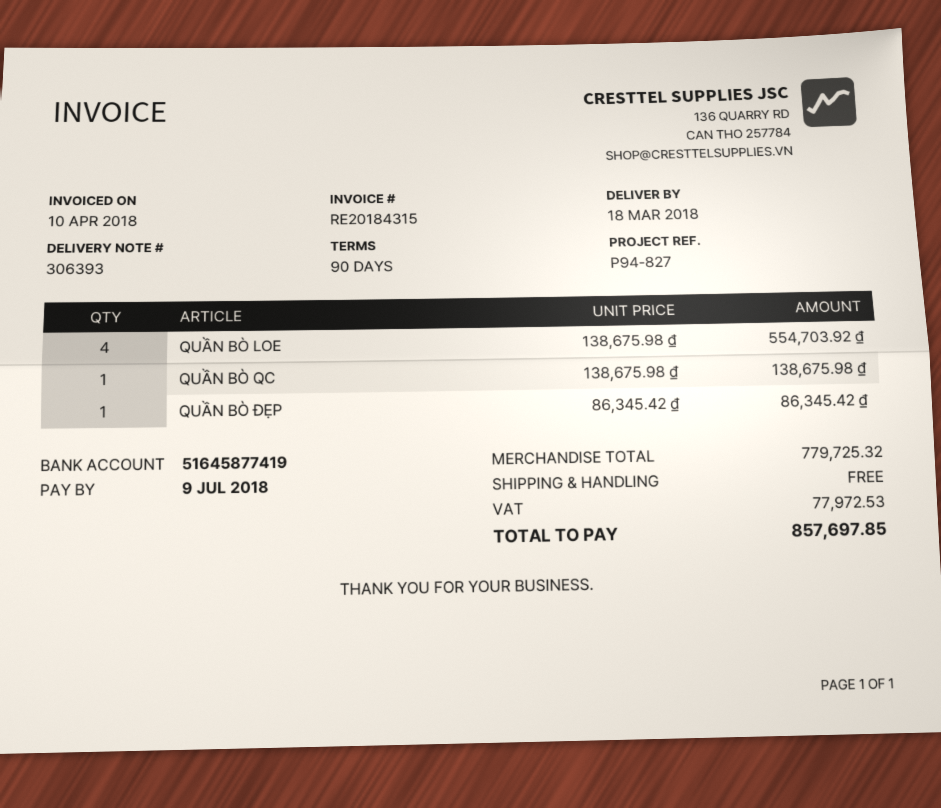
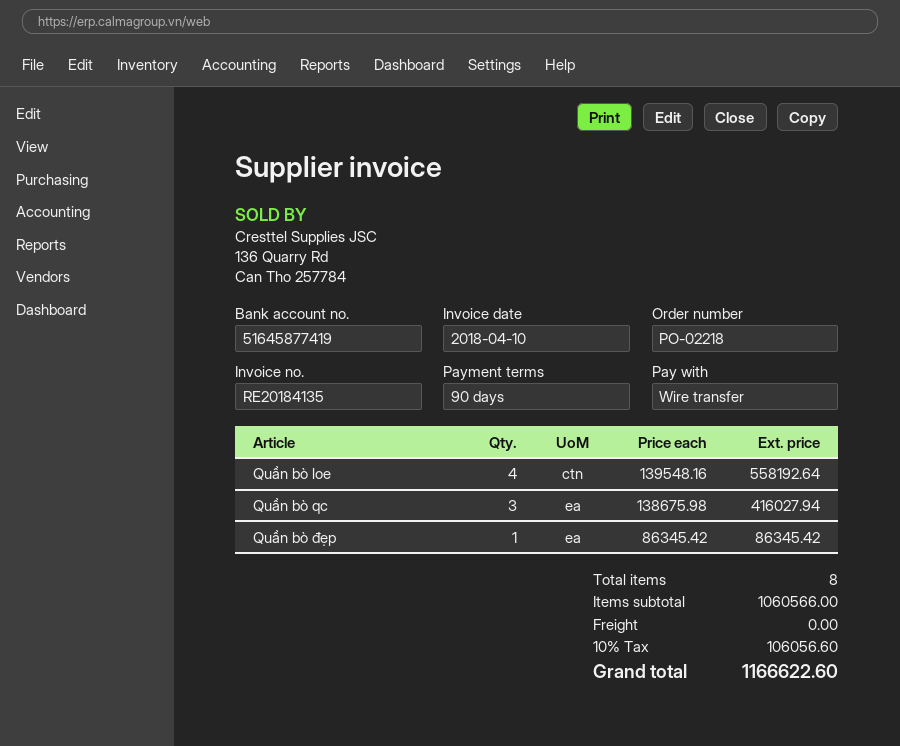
invoice number: RE20184315 -> RE20184135
QUẦN BÒ LOE: 4 x 138675.98 = 554703.92 -> 4 x 139548.16 = 558192.64
QUẦN BÒ QC: 1 x 138675.98 = 138675.98 -> 3 x 138675.98 = 416027.94
subtotal: 779725.32 -> 1060566.00
tax: 77972.53 -> 106056.60
total: 857697.85 -> 1166622.60

